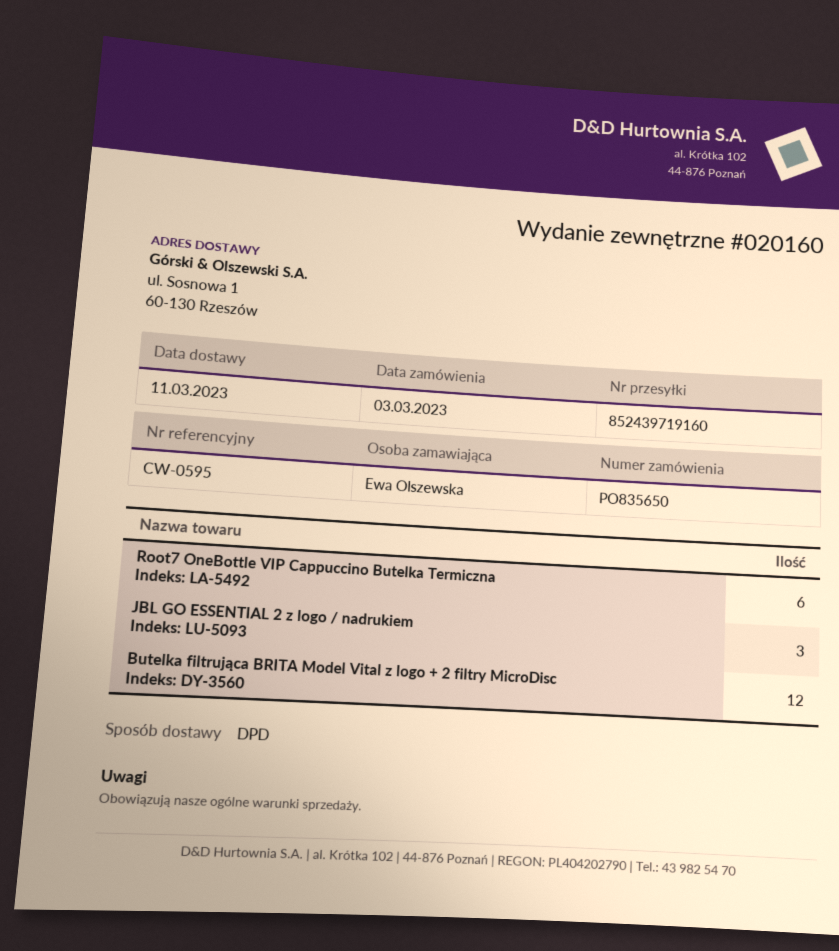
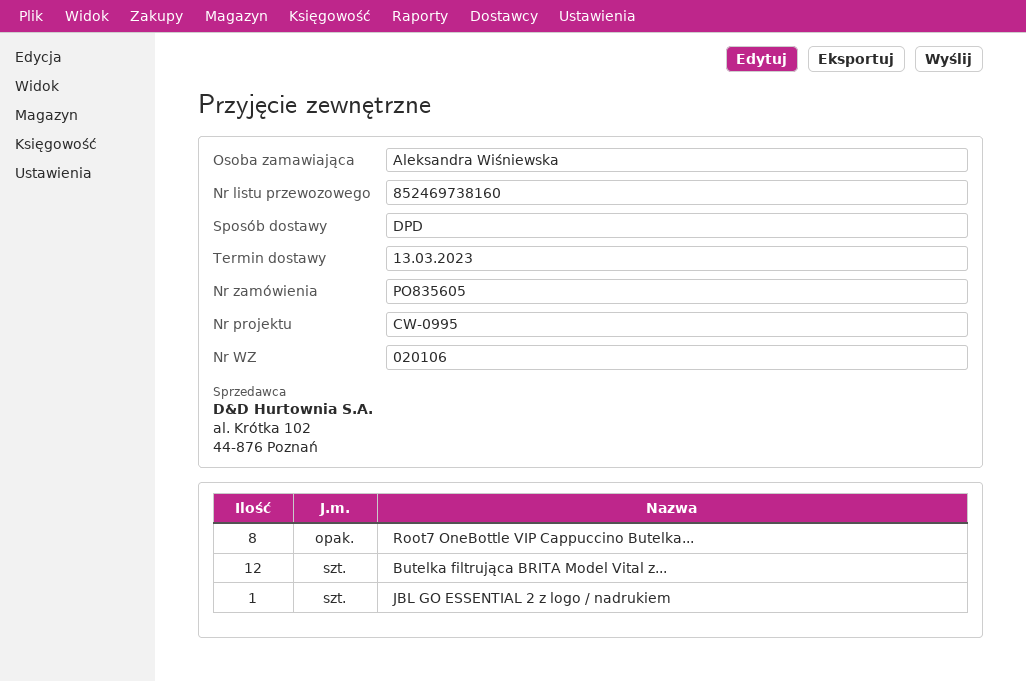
order number: PO835650 -> PO835605
delivery note number: 020160 -> 020106
delivery date: 2023-03-11 -> 2023-03-13
reference: CW-0595 -> CW-0995
ordered by: Ewa Olszewska -> Aleksandra Wiśniewska
tracking number: 852439719160 -> 852469738160
Root7 OneBottle VIP Cappuccino Butelka Termiczna: 6 -> 8
JBL GO ESSENTIAL 2 z logo / nadrukiem: 3 -> 1

